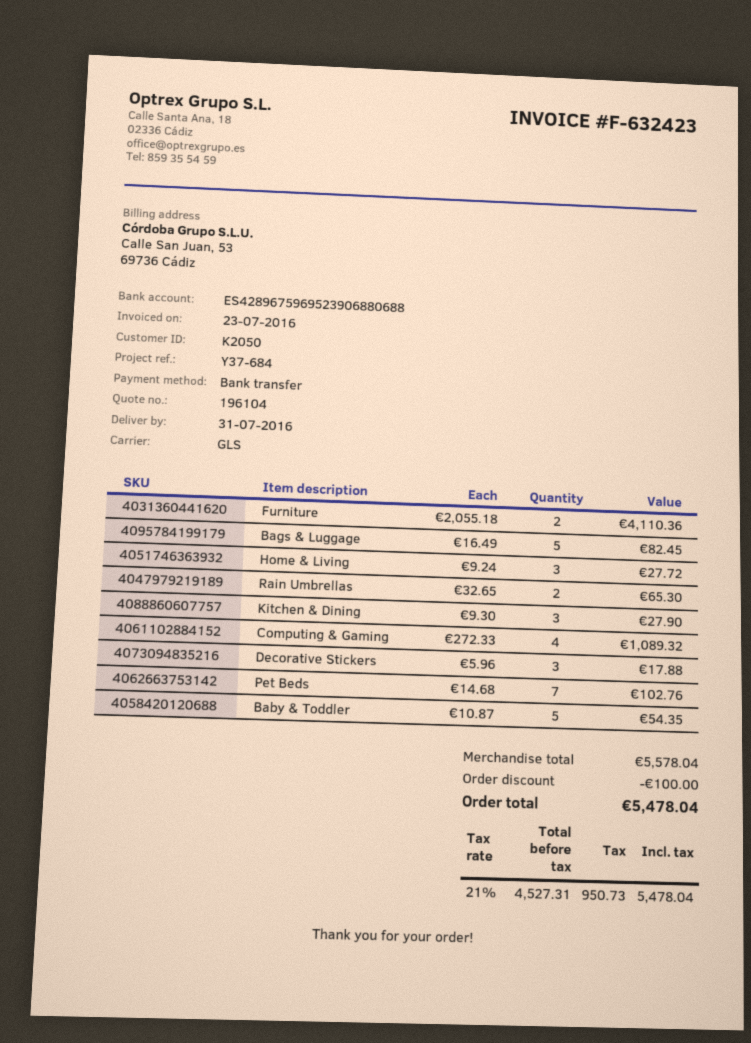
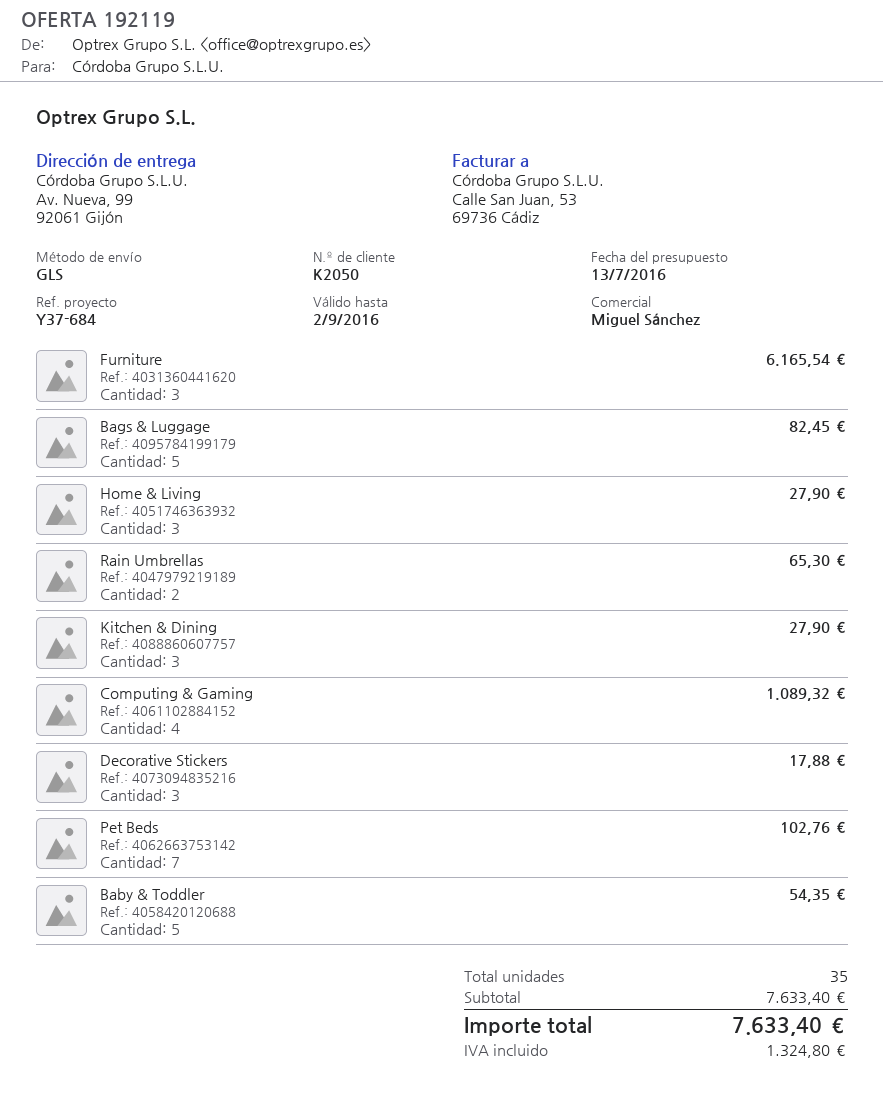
quote number: 196104 -> 192119
Furniture: 2 for 4110.36 -> 3 for 6165.54
Home & Living: 3 for 27.72 -> 3 for 27.90
subtotal: 5578.04 -> 7633.40
discount: 100.00 -> none
tax: 950.73 -> 1324.80
total: 5478.04 -> 7633.40

